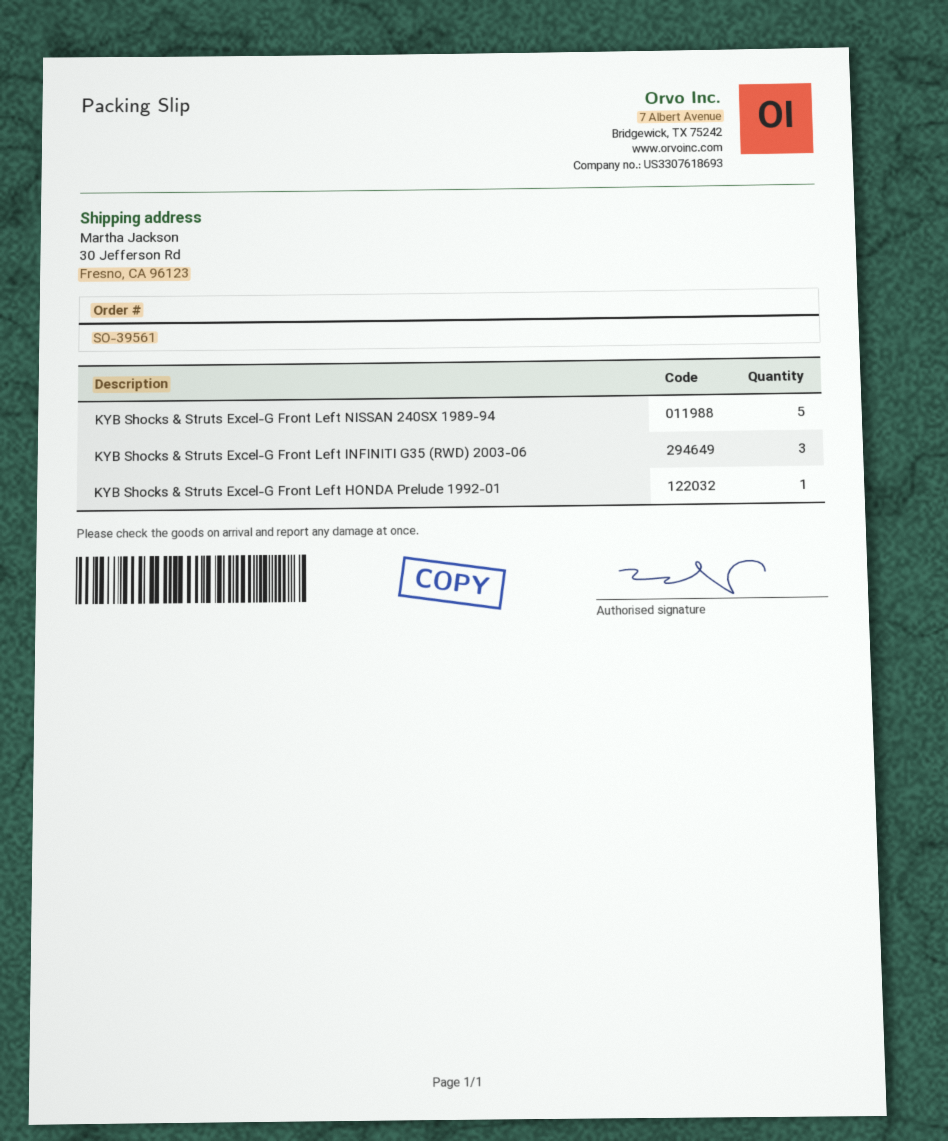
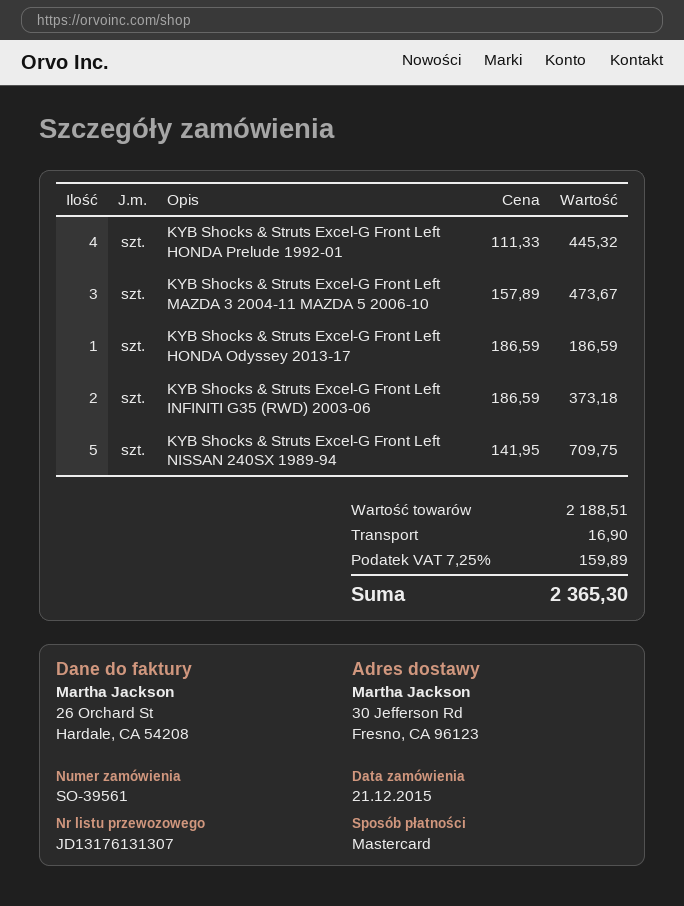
KYB Shocks & Struts Excel-G Front Left INFINITI G35 (RWD) 2003-06: 3 -> 2
KYB Shocks & Struts Excel-G Front Left HONDA Prelude 1992-01: 1 -> 4
KYB Shocks & Struts Excel-G Front Left MAZDA 3 2004-11 MAZDA 5 2006-10: none -> 3
KYB Shocks & Struts Excel-G Front Left HONDA Odyssey 2013-17: none -> 1

